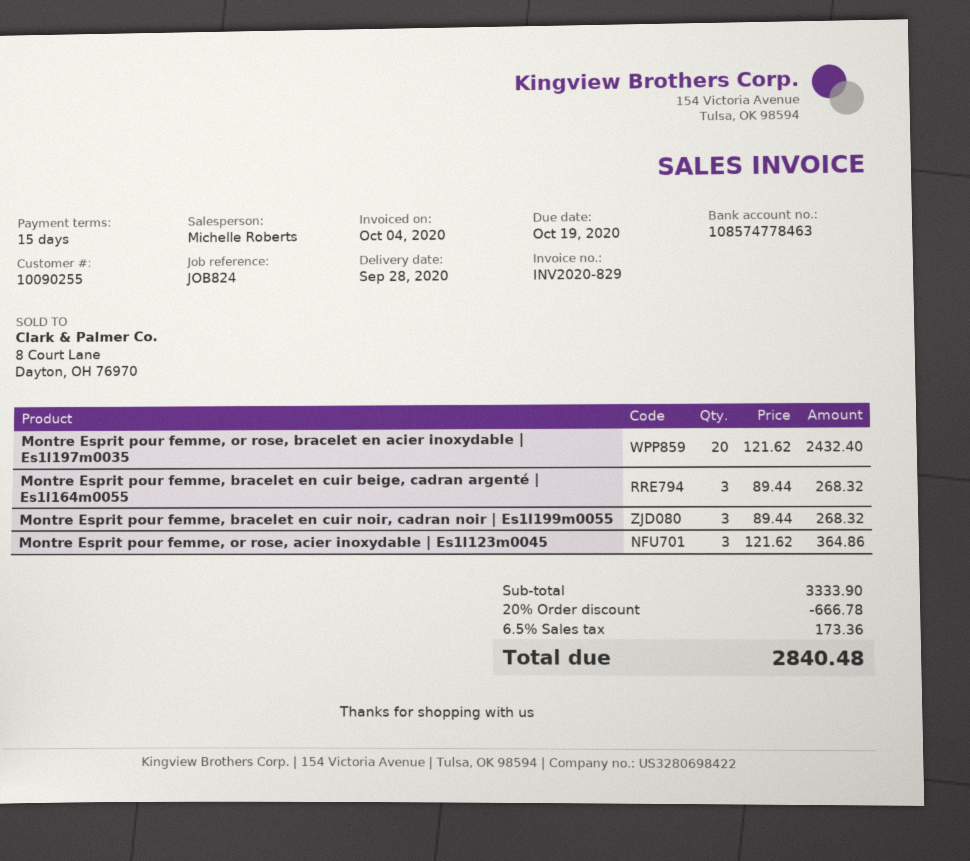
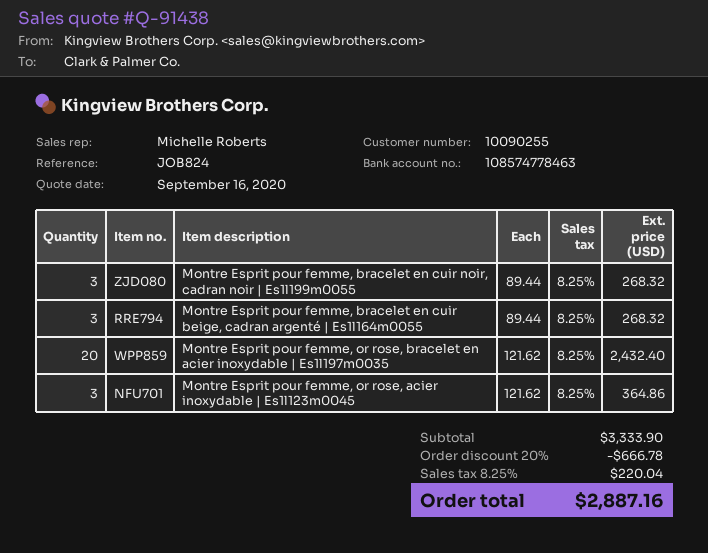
tax: 6.5% = 173.36 -> 8.25% = 220.04
total: 2840.48 -> 2887.16

